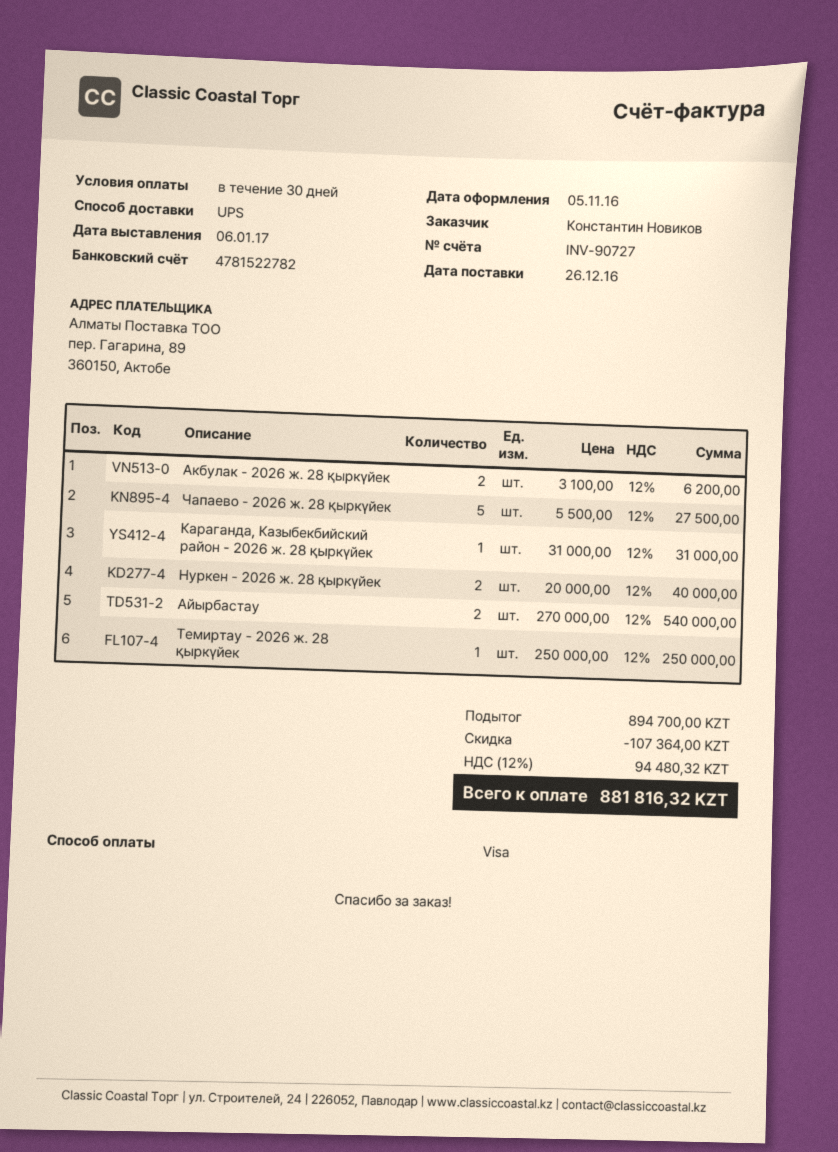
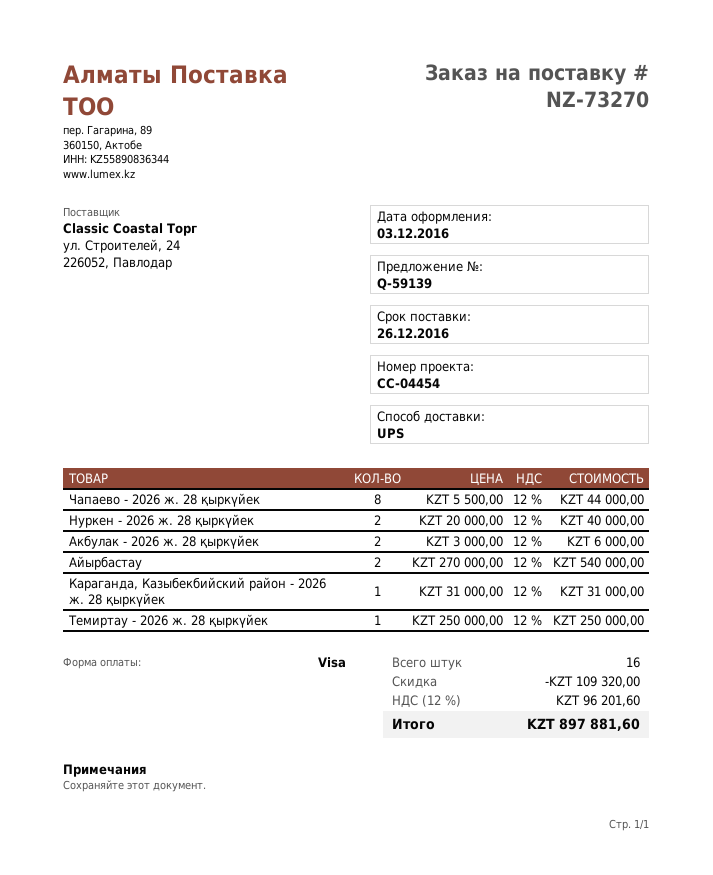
order date: 2016-11-05 -> 2016-12-03
Акбулак - 2026 ж. 28 қыркүйек: 2 x 3100.00 = 6200.00 -> 2 x 3000.00 = 6000.00
Чапаево - 2026 ж. 28 қыркүйек: 5 x 5500.00 = 27500.00 -> 8 x 5500.00 = 44000.00
discount: 107364.00 -> 109320.00
tax: 12% = 94480.32 -> 12% = 96201.60
total: 881816.32 -> 897881.60

